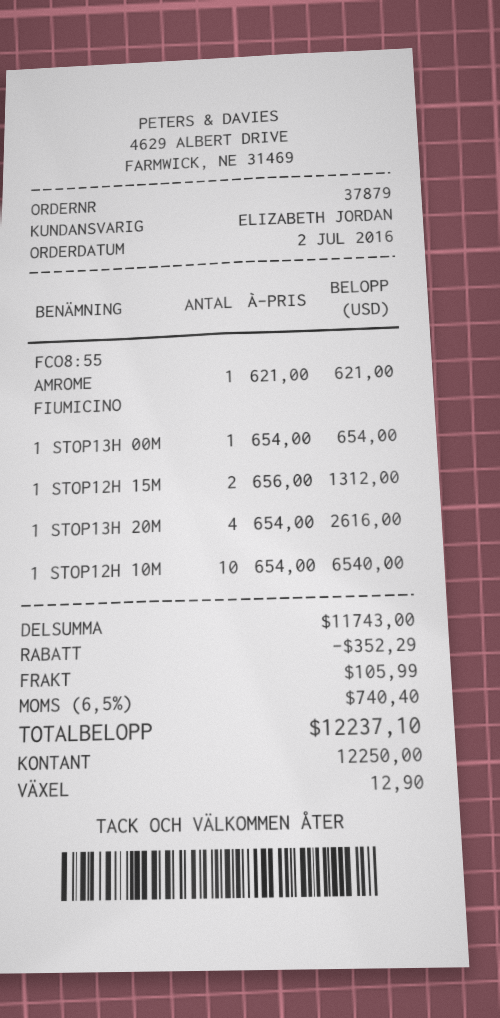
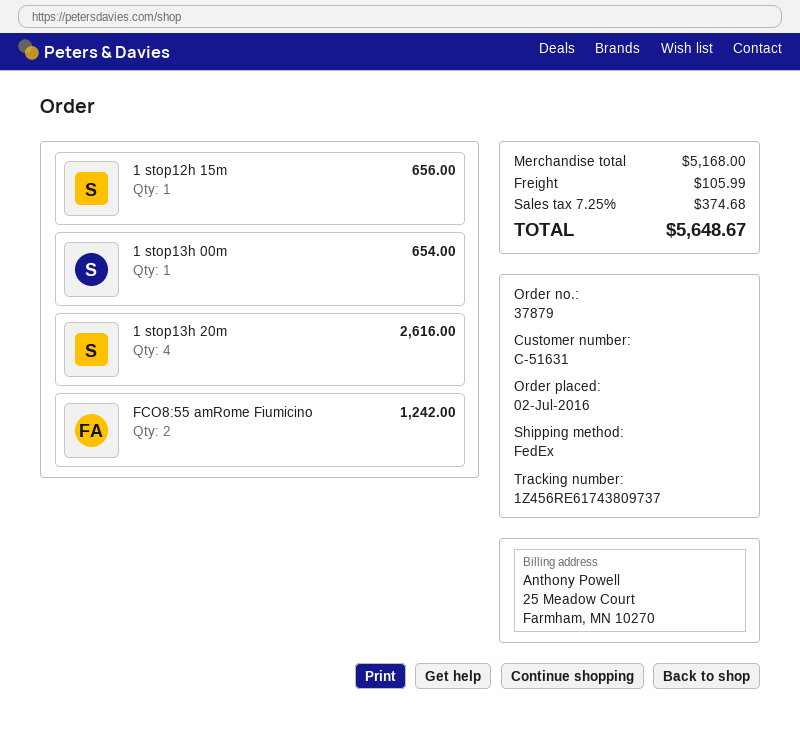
FCO8:55 AMROME FIUMICINO: 1 for 621.00 -> 2 for 1242.00
1 STOP12H 15M: 2 for 1312.00 -> 1 for 656.00
1 STOP12H 10M: 10 for 6540.00 -> none
subtotal: 11743.00 -> 5168.00
discount: 352.29 -> none
tax: 6.5% = 740.40 -> 7.25% = 374.68
total: 12237.10 -> 5648.67

